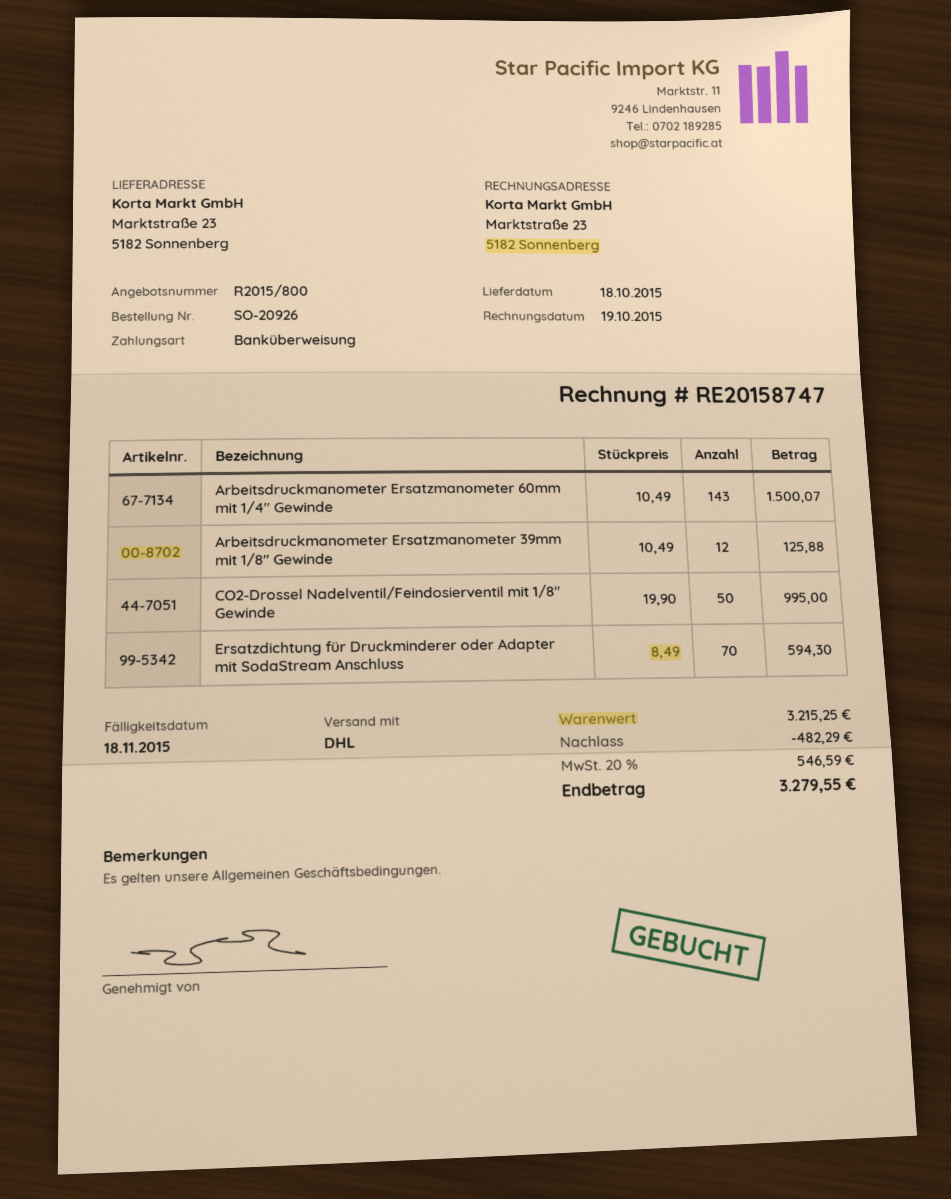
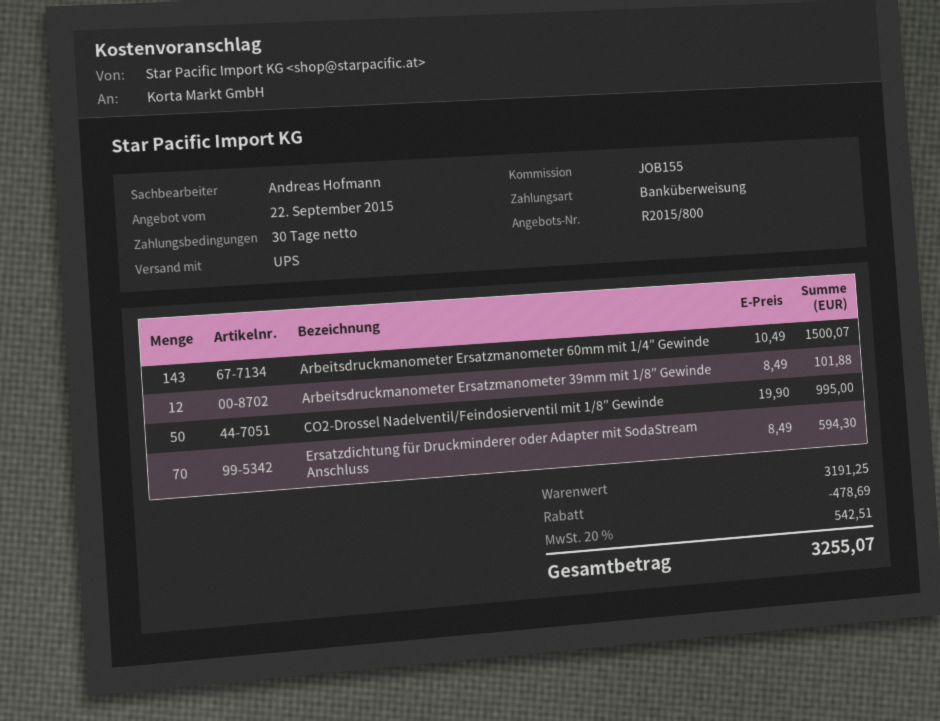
shipping method: DHL -> UPS
Arbeitsdruckmanometer Ersatzmanometer 39mm mit 1/8″ Gewinde: 12 x 10.49 = 125.88 -> 12 x 8.49 = 101.88
subtotal: 3215.25 -> 3191.25
discount: 482.29 -> 478.69
tax: 20% = 546.59 -> 20% = 542.51
total: 3279.55 -> 3255.07

